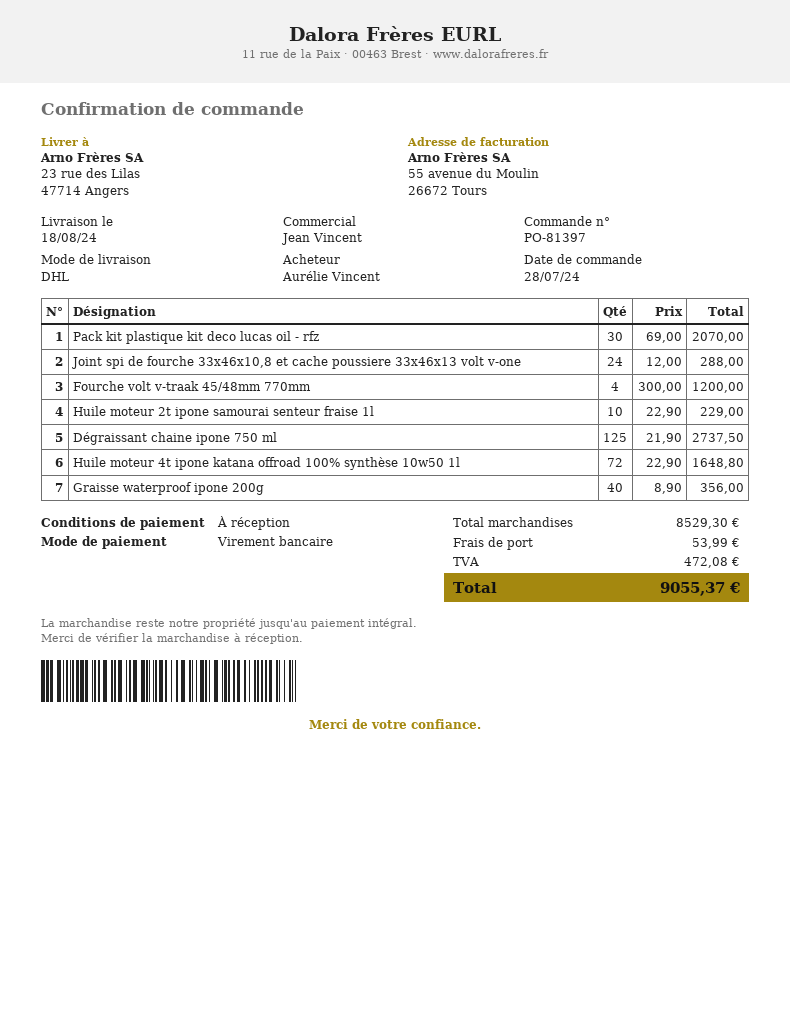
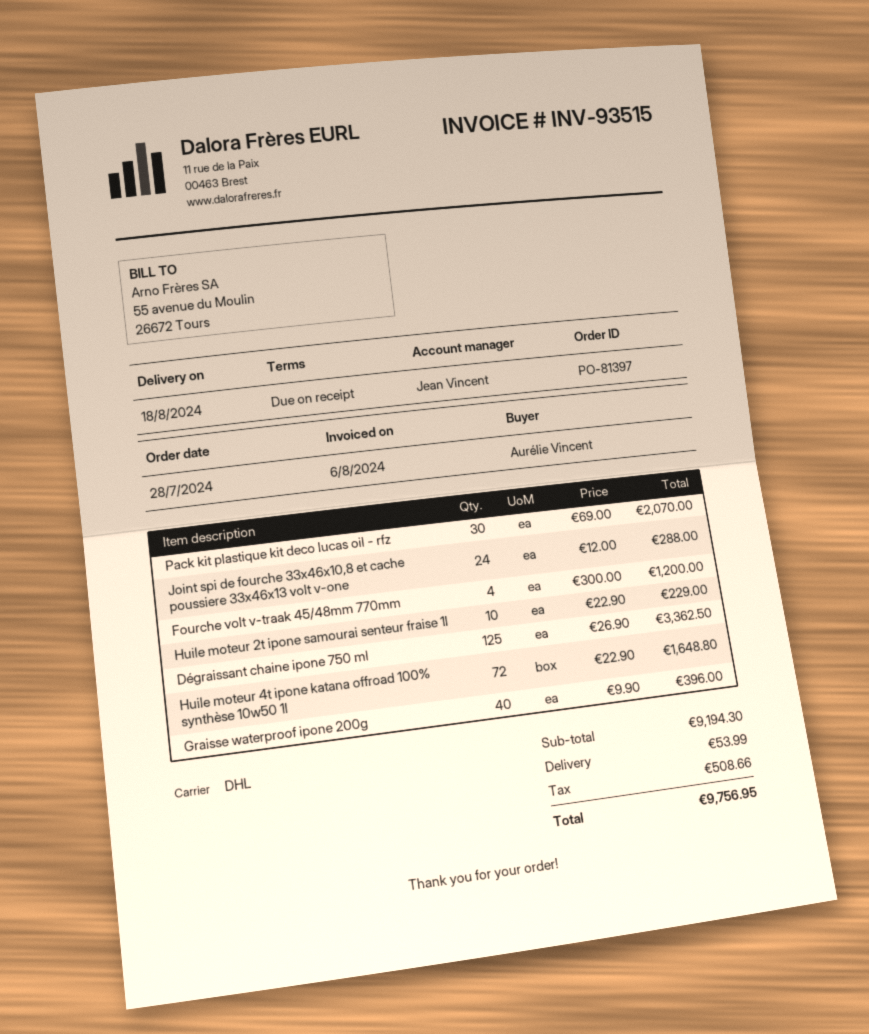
Dégraissant chaine ipone 750 ml: 125 x 21.90 = 2737.50 -> 125 x 26.90 = 3362.50
Graisse waterproof ipone 200g: 40 x 8.90 = 356.00 -> 40 x 9.90 = 396.00
subtotal: 8529.30 -> 9194.30
tax: 472.08 -> 508.66
total: 9055.37 -> 9756.95

